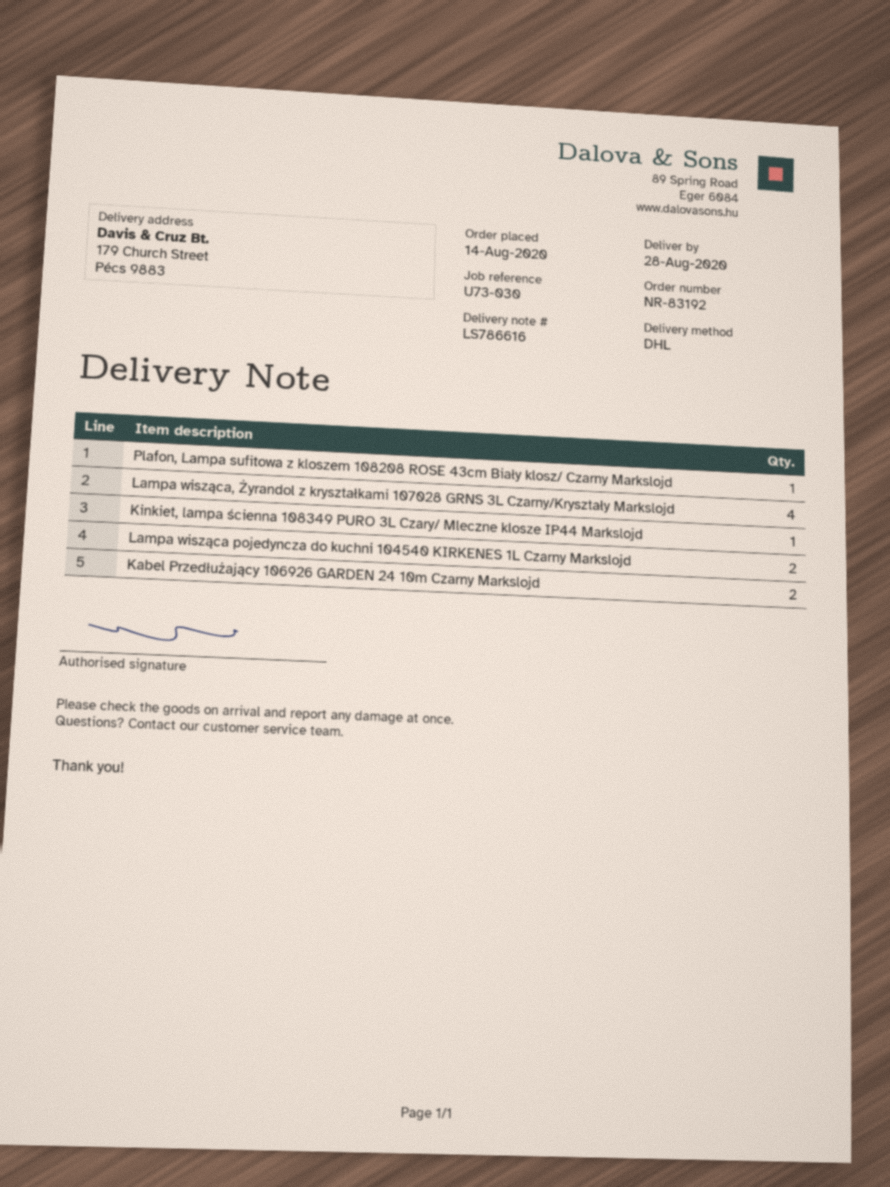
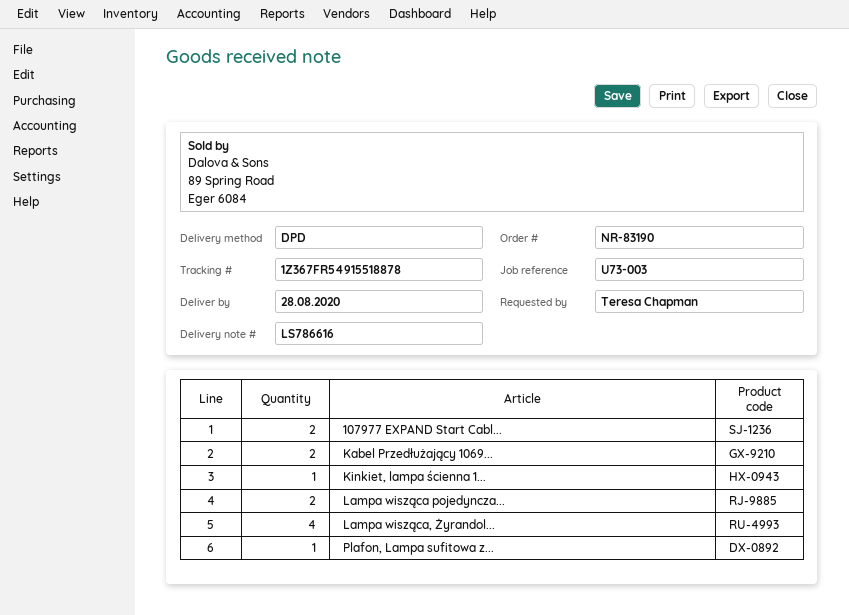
order number: NR-83192 -> NR-83190
reference: U73-030 -> U73-003
shipping method: DHL -> DPD
107977 EXPAND Start Cabl...: none -> 2

